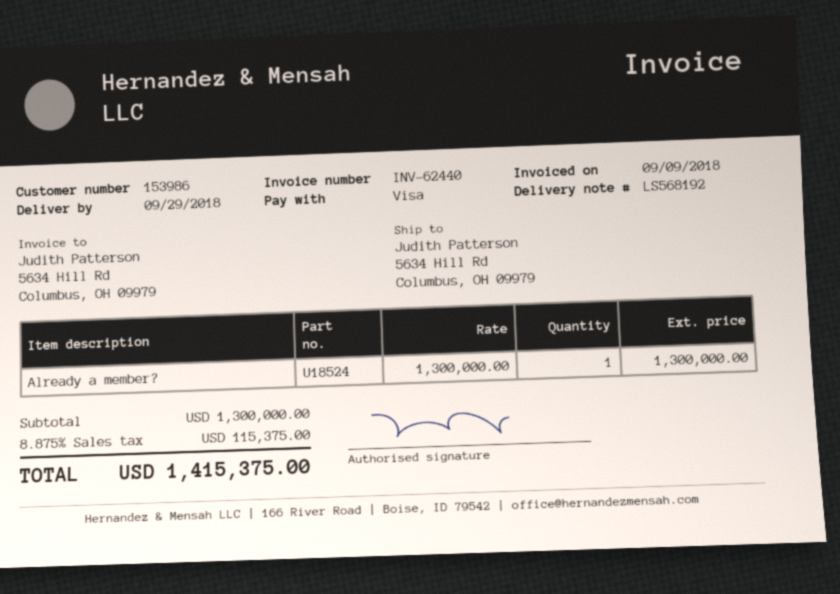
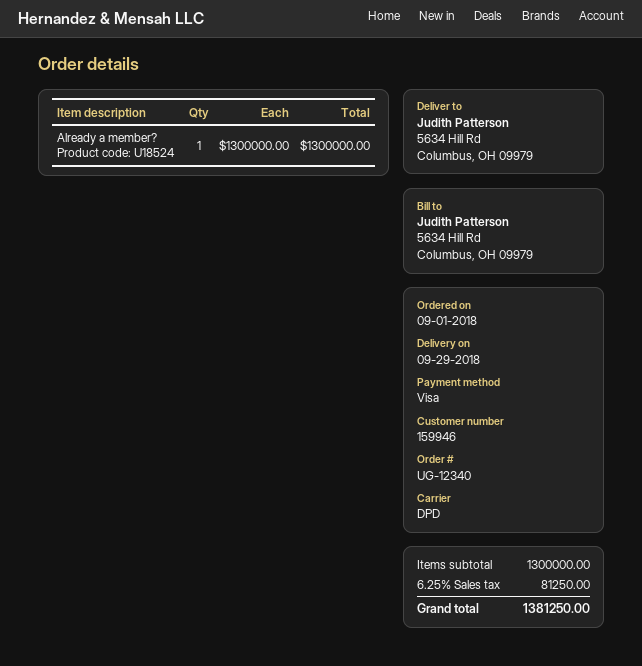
customer number: 153986 -> 159946
tax: 8.875% = 115375.00 -> 6.25% = 81250.00
total: 1415375.00 -> 1381250.00

